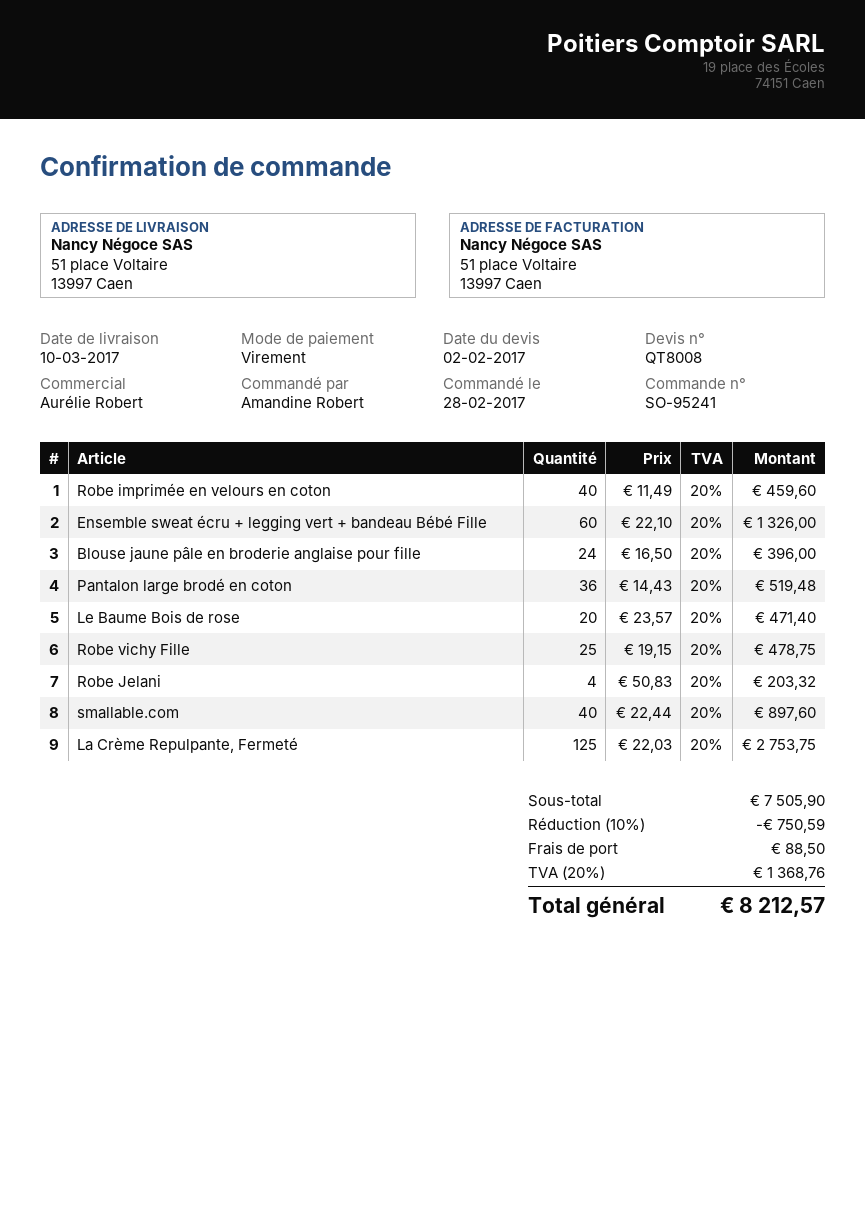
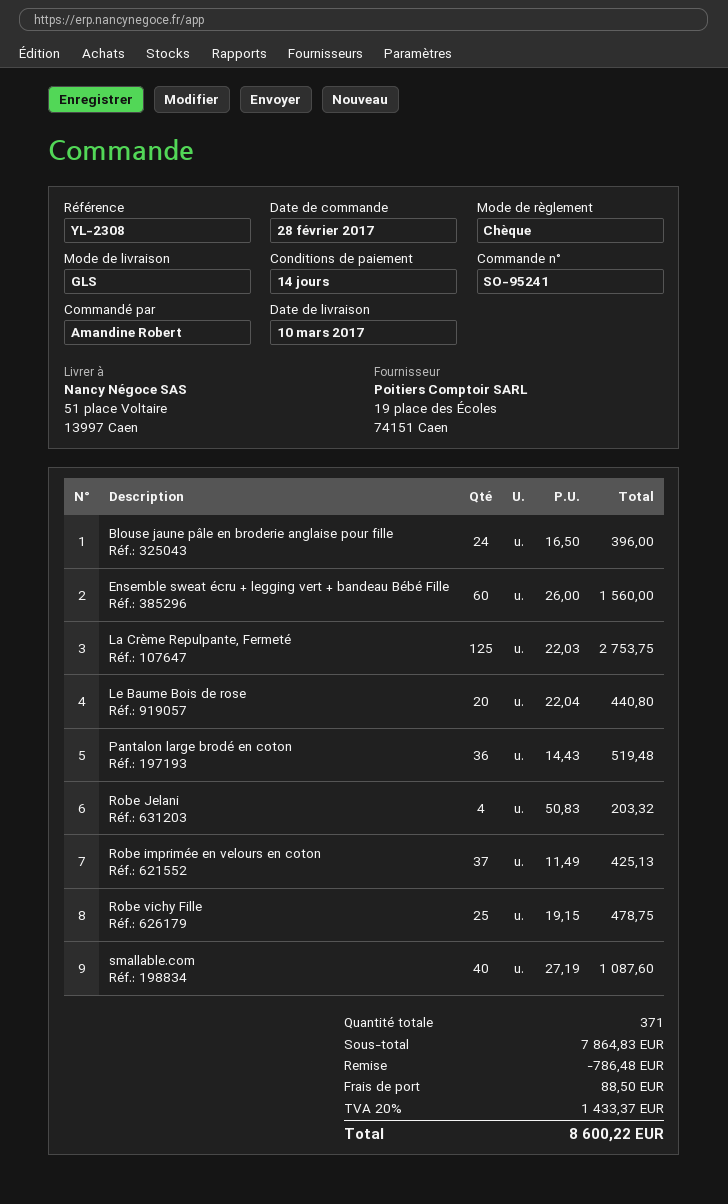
payment method: bank transfer -> cheque
Robe imprimée en velours en coton: 40 x 11.49 = 459.60 -> 37 x 11.49 = 425.13
Ensemble sweat écru + legging vert + bandeau Bébé Fille: 60 x 22.10 = 1326.00 -> 60 x 26.00 = 1560.00
Le Baume Bois de rose: 20 x 23.57 = 471.40 -> 20 x 22.04 = 440.80
smallable.com: 40 x 22.44 = 897.60 -> 40 x 27.19 = 1087.60
subtotal: 7505.90 -> 7864.83
discount: 750.59 -> 786.48
tax: 20% = 1368.76 -> 20% = 1433.37
total: 8212.57 -> 8600.22

